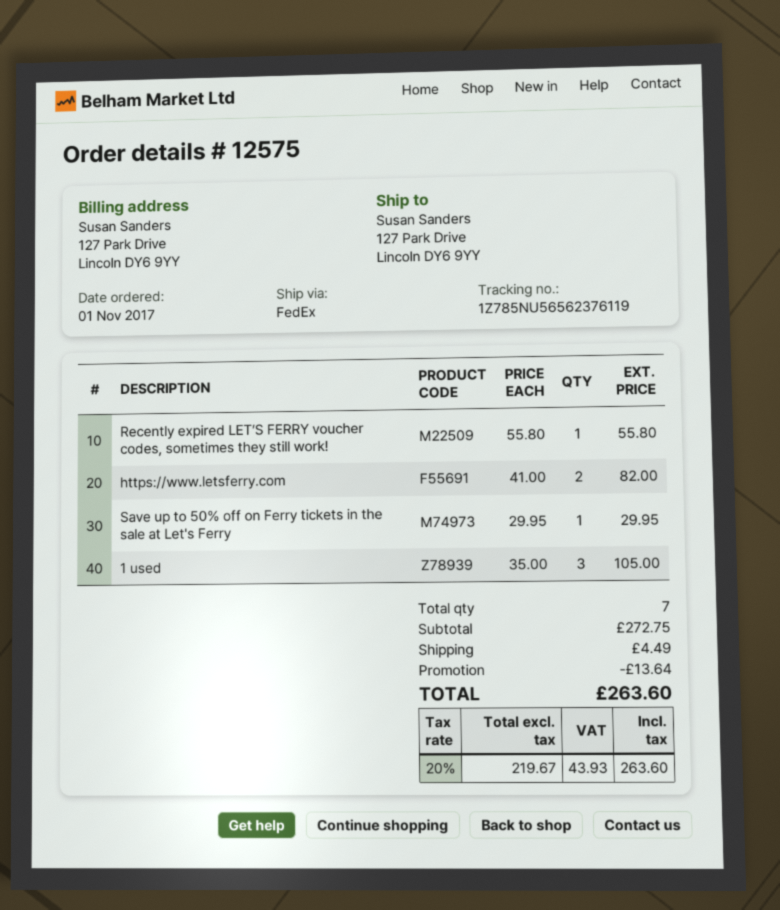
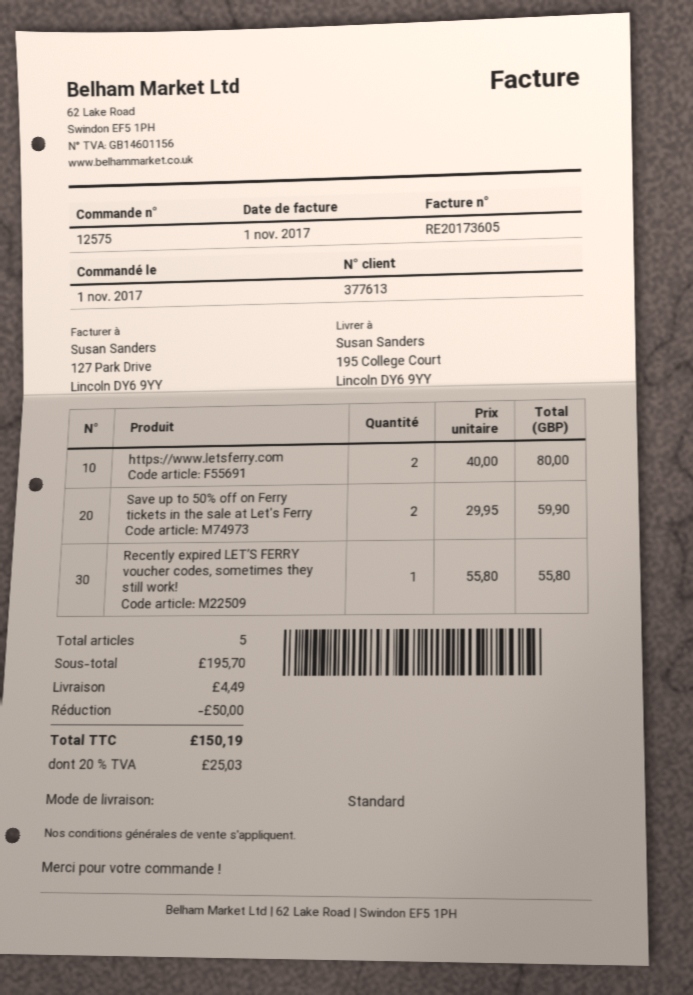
shipping method: FedEx -> standard
ship to: 127 Park Drive, Lincoln DY6 9YY -> 195 College Court, Lincoln DY6 9YY
https://www.letsferry.com: 2 x 41.00 = 82.00 -> 2 x 40.00 = 80.00
Save up to 50% off on Ferry tickets in the sale at Let's Ferry: 1 x 29.95 = 29.95 -> 2 x 29.95 = 59.90
1 used: 3 x 35.00 = 105.00 -> none
total quantity: 7 -> 5
subtotal: 272.75 -> 195.70
discount: 13.64 -> 50.00
tax: 20% = 43.93 -> 20% = 25.03
total: 263.60 -> 150.19

